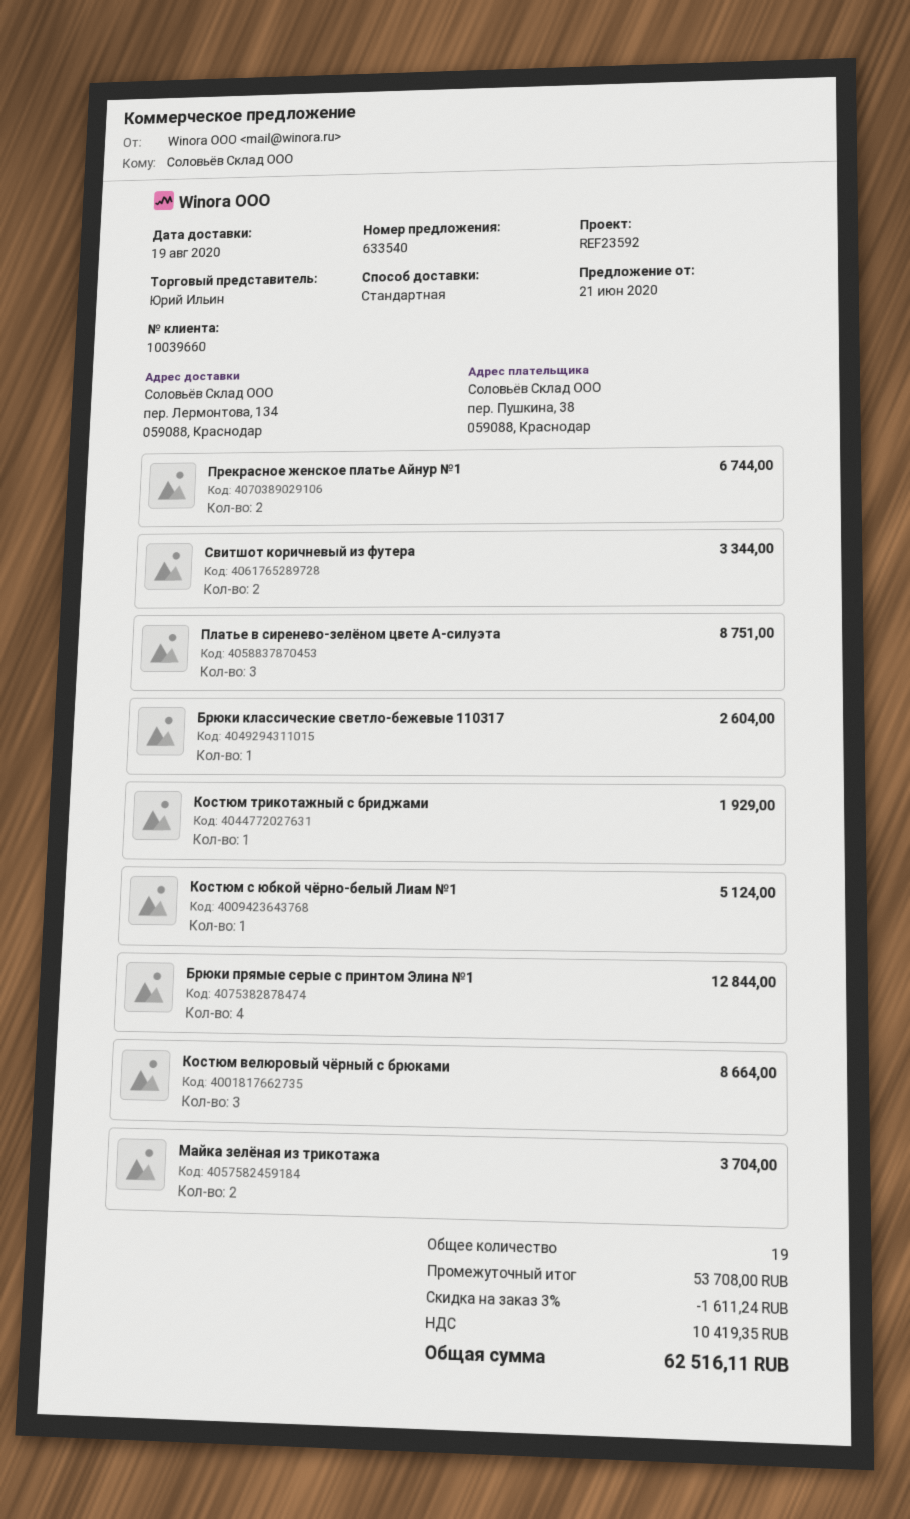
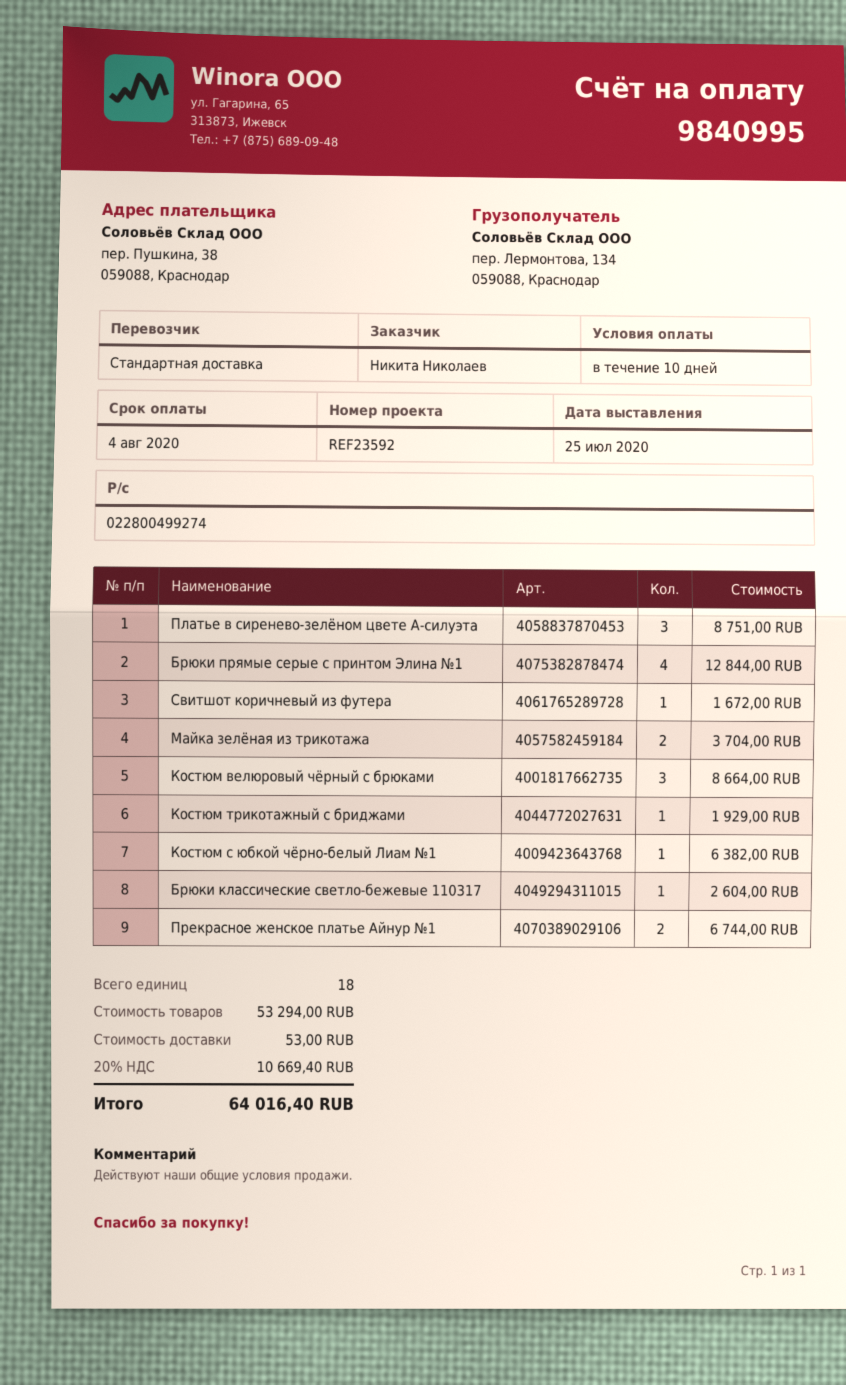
Свитшот коричневый из футера: 2 for 3344.00 -> 1 for 1672.00
Костюм с юбкой чёрно-белый Лиам №1: 1 for 5124.00 -> 1 for 6382.00
total quantity: 19 -> 18
subtotal: 53708.00 -> 53294.00
discount: 3% = 1611.24 -> none
shipping: none -> 53.00
tax: 10419.35 -> 10669.40
total: 62516.11 -> 64016.40

